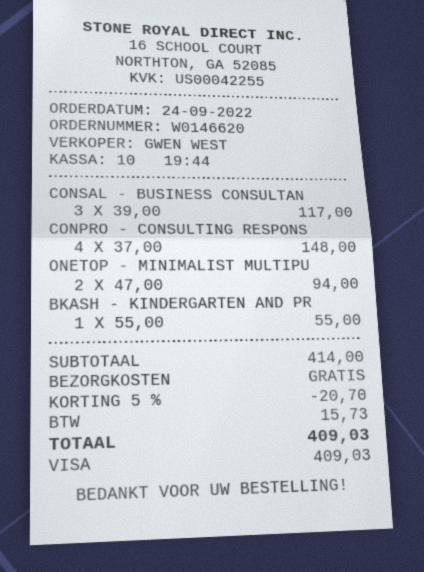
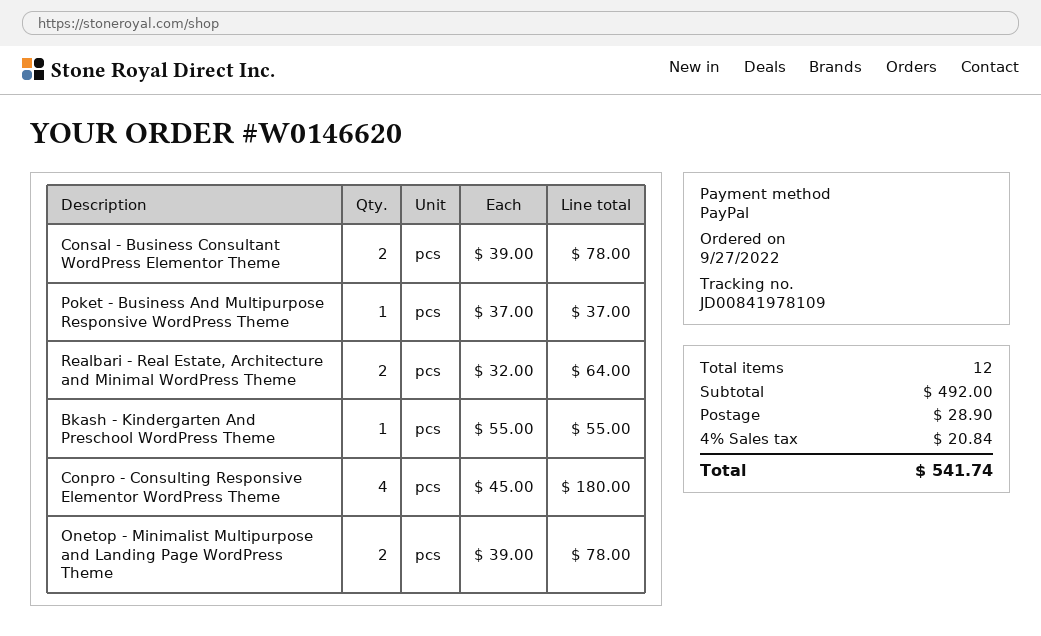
order date: 2022-09-24 -> 2022-09-27
payment method: Visa -> PayPal
CONSAL - BUSINESS CONSULTAN: 3 x 39.00 = 117.00 -> 2 x 39.00 = 78.00
CONPRO - CONSULTING RESPONS: 4 x 37.00 = 148.00 -> 4 x 45.00 = 180.00
ONETOP - MINIMALIST MULTIPU: 2 x 47.00 = 94.00 -> 2 x 39.00 = 78.00
Poket - Business And Multipurpose Responsive WordPress Theme: none -> 1 x 37.00 = 37.00
Realbari - Real Estate, Architecture and Minimal WordPress Theme: none -> 2 x 32.00 = 64.00
subtotal: 414.00 -> 492.00
discount: 5% = 20.70 -> none
shipping: 0.00 -> 28.90
tax: 15.73 -> 20.84
total: 409.03 -> 541.74

